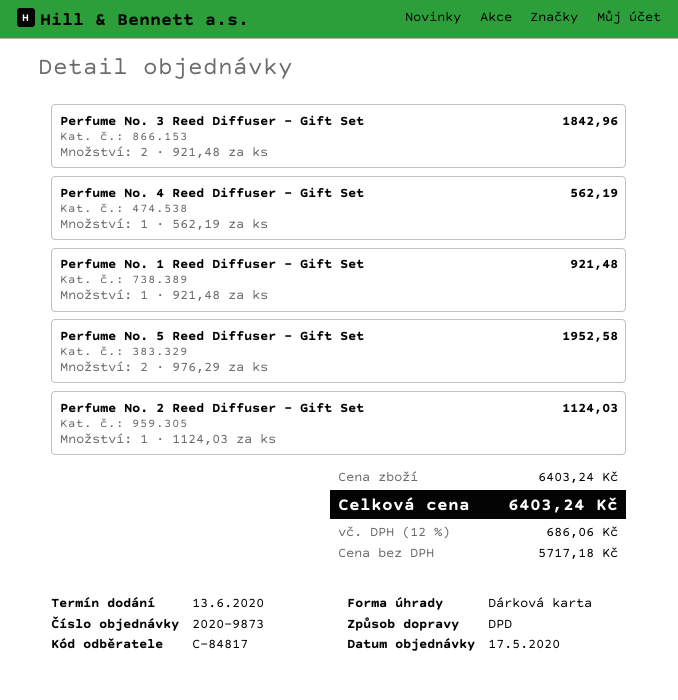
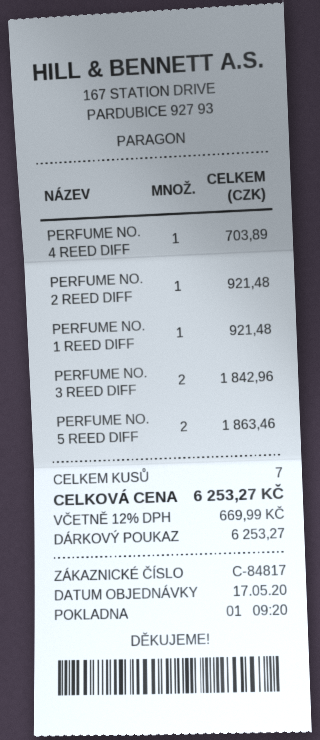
Perfume No. 4 Reed Diffuser - Gift Set: 1 for 562.19 -> 1 for 703.89
Perfume No. 5 Reed Diffuser - Gift Set: 2 for 1952.58 -> 2 for 1863.46
Perfume No. 2 Reed Diffuser - Gift Set: 1 for 1124.03 -> 1 for 921.48
tax: 12% = 686.06 -> 12% = 669.99
total: 6403.24 -> 6253.27

